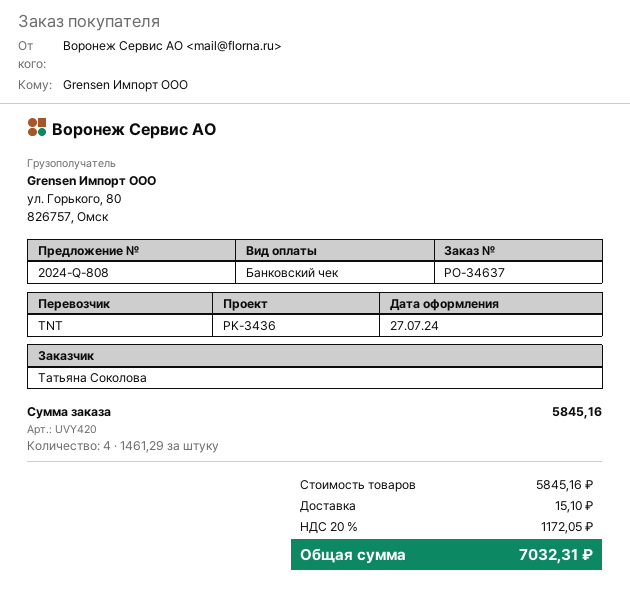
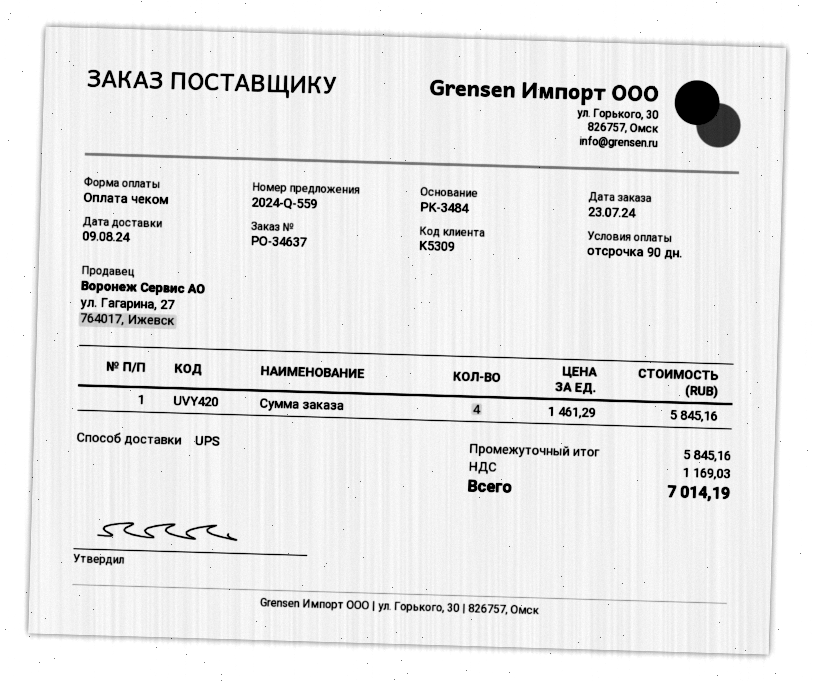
quote number: 2024-Q-808 -> 2024-Q-559
order date: 2024-07-27 -> 2024-07-23
reference: PK-3436 -> PK-3484
shipping method: TNT -> UPS
shipping: 15.10 -> none
tax: 1172.05 -> 1169.03
total: 7032.31 -> 7014.19

